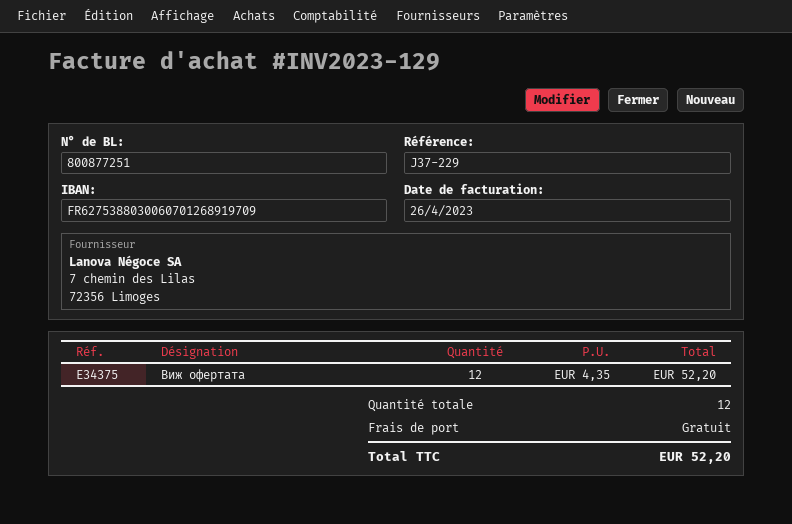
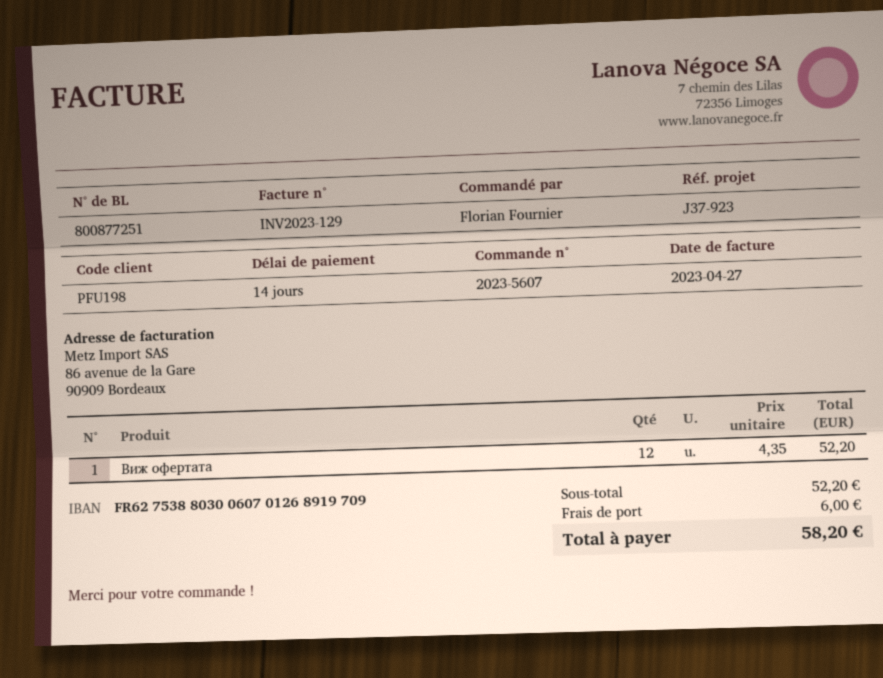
invoice date: 2023-04-26 -> 2023-04-27
reference: J37-229 -> J37-923
shipping: 0.00 -> 6.00
total: 52.20 -> 58.20

